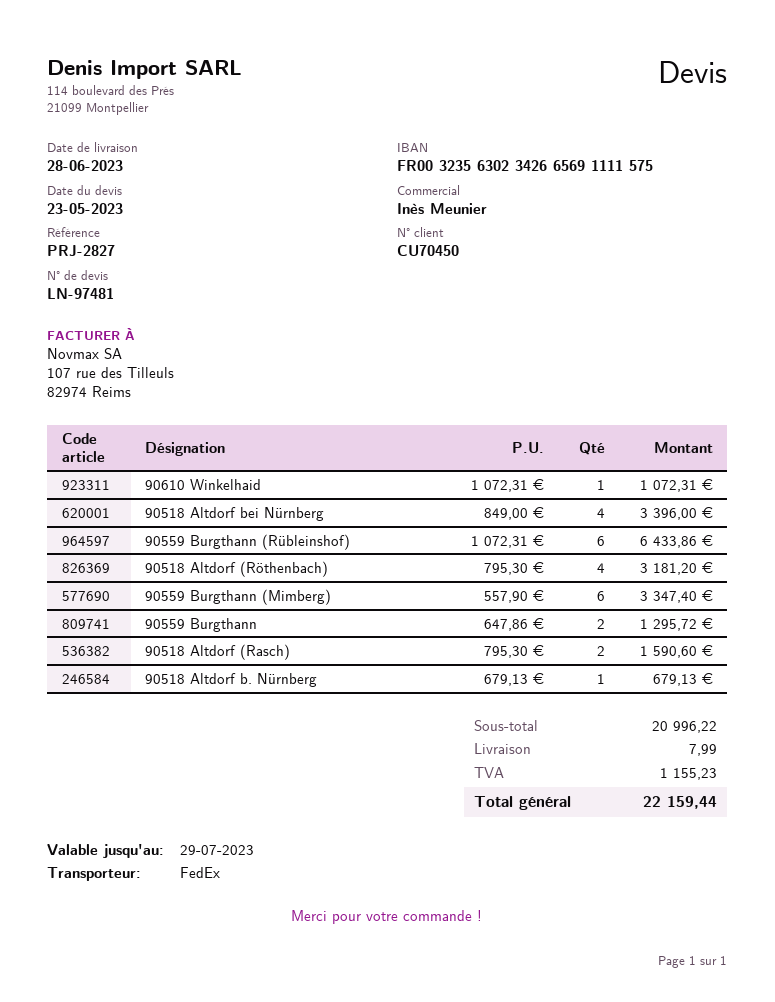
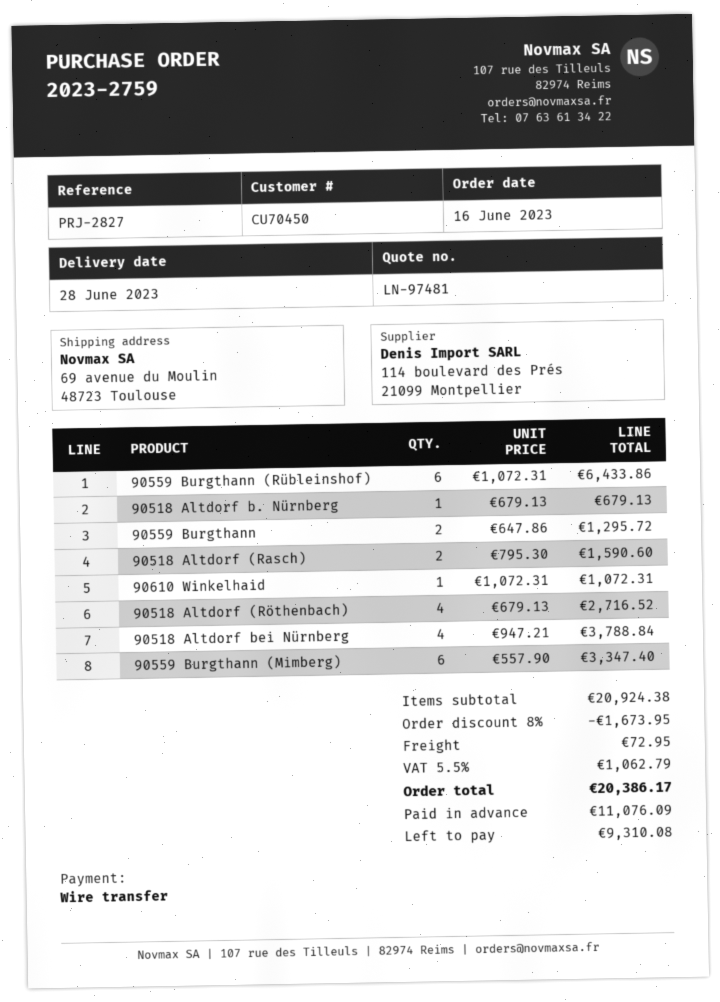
90518 Altdorf bei Nürnberg: 4 x 849.00 = 3396.00 -> 4 x 947.21 = 3788.84
90518 Altdorf (Röthenbach): 4 x 795.30 = 3181.20 -> 4 x 679.13 = 2716.52
subtotal: 20996.22 -> 20924.38
discount: none -> 8% = 1673.95
shipping: 7.99 -> 72.95
tax: 1155.23 -> 1062.79
total: 22159.44 -> 20386.17

